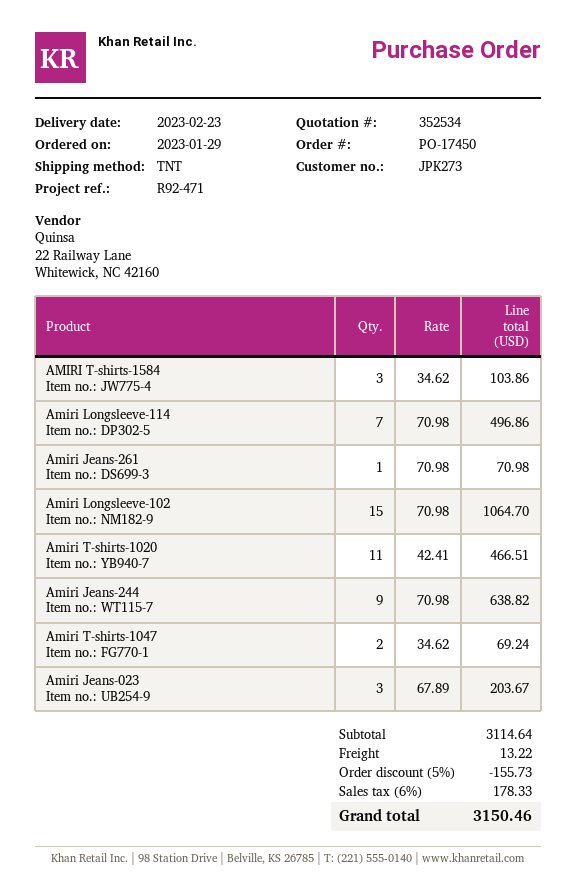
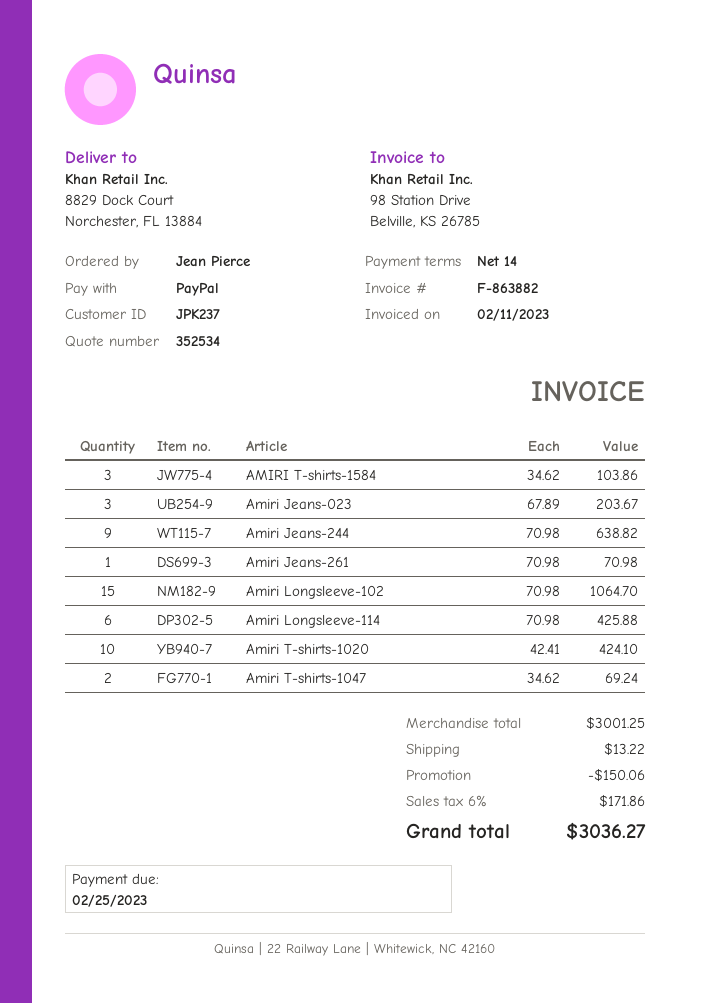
customer number: JPK273 -> JPK237
Amiri Longsleeve-114: 7 x 70.98 = 496.86 -> 6 x 70.98 = 425.88
Amiri T-shirts-1020: 11 x 42.41 = 466.51 -> 10 x 42.41 = 424.10
subtotal: 3114.64 -> 3001.25
discount: 155.73 -> 150.06
tax: 6% = 178.33 -> 6% = 171.86
total: 3150.46 -> 3036.27

